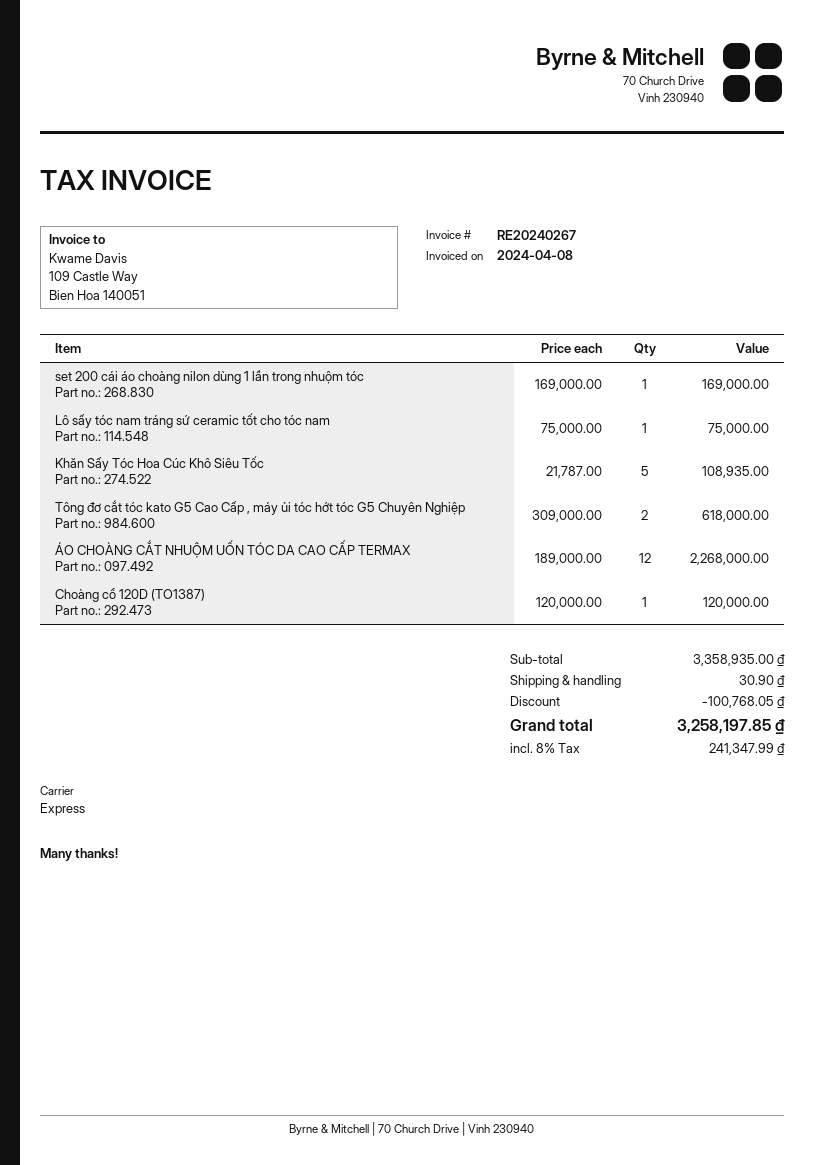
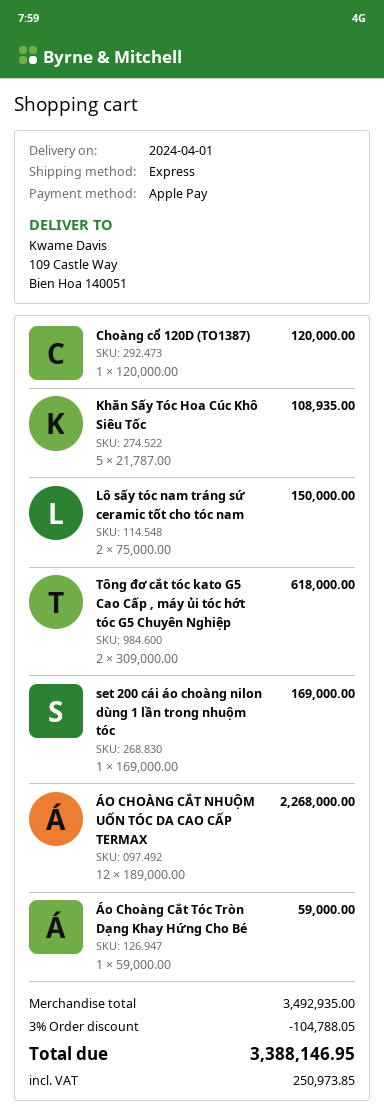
Lô sấy tóc nam tráng sứ ceramic tốt cho tóc nam: 1 x 75000.00 = 75000.00 -> 2 x 75000.00 = 150000.00
Áo Choàng Cắt Tóc Tròn Dạng Khay Hứng Cho Bé: none -> 1 x 59000.00 = 59000.00
subtotal: 3358935.00 -> 3492935.00
discount: 100768.05 -> 104788.05
shipping: 30.90 -> none
tax: 241347.99 -> 250973.85
total: 3258197.85 -> 3388146.95

